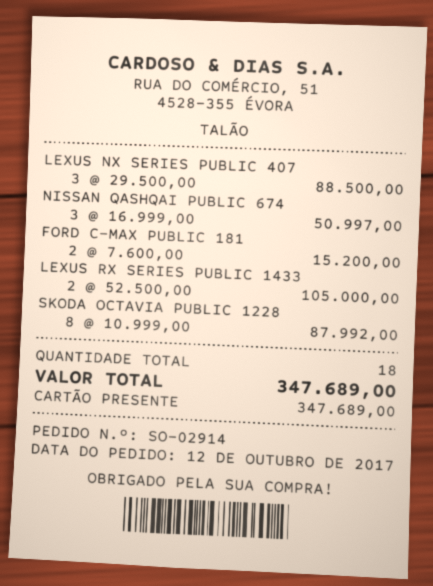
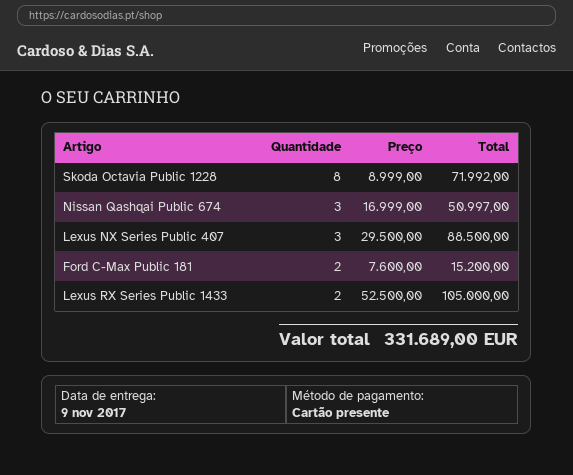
SKODA OCTAVIA PUBLIC 1228: 8 x 10999.00 = 87992.00 -> 8 x 8999.00 = 71992.00
total: 347689.00 -> 331689.00

